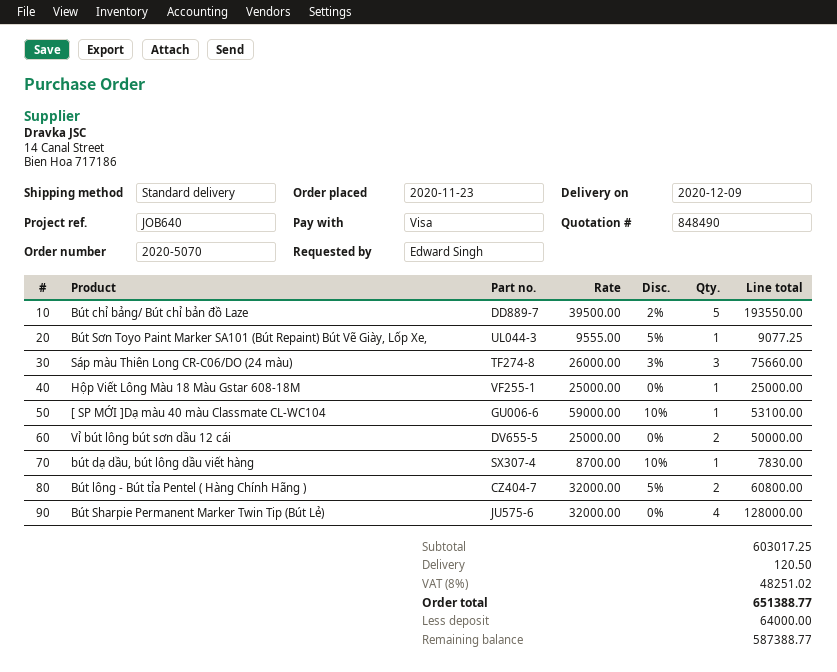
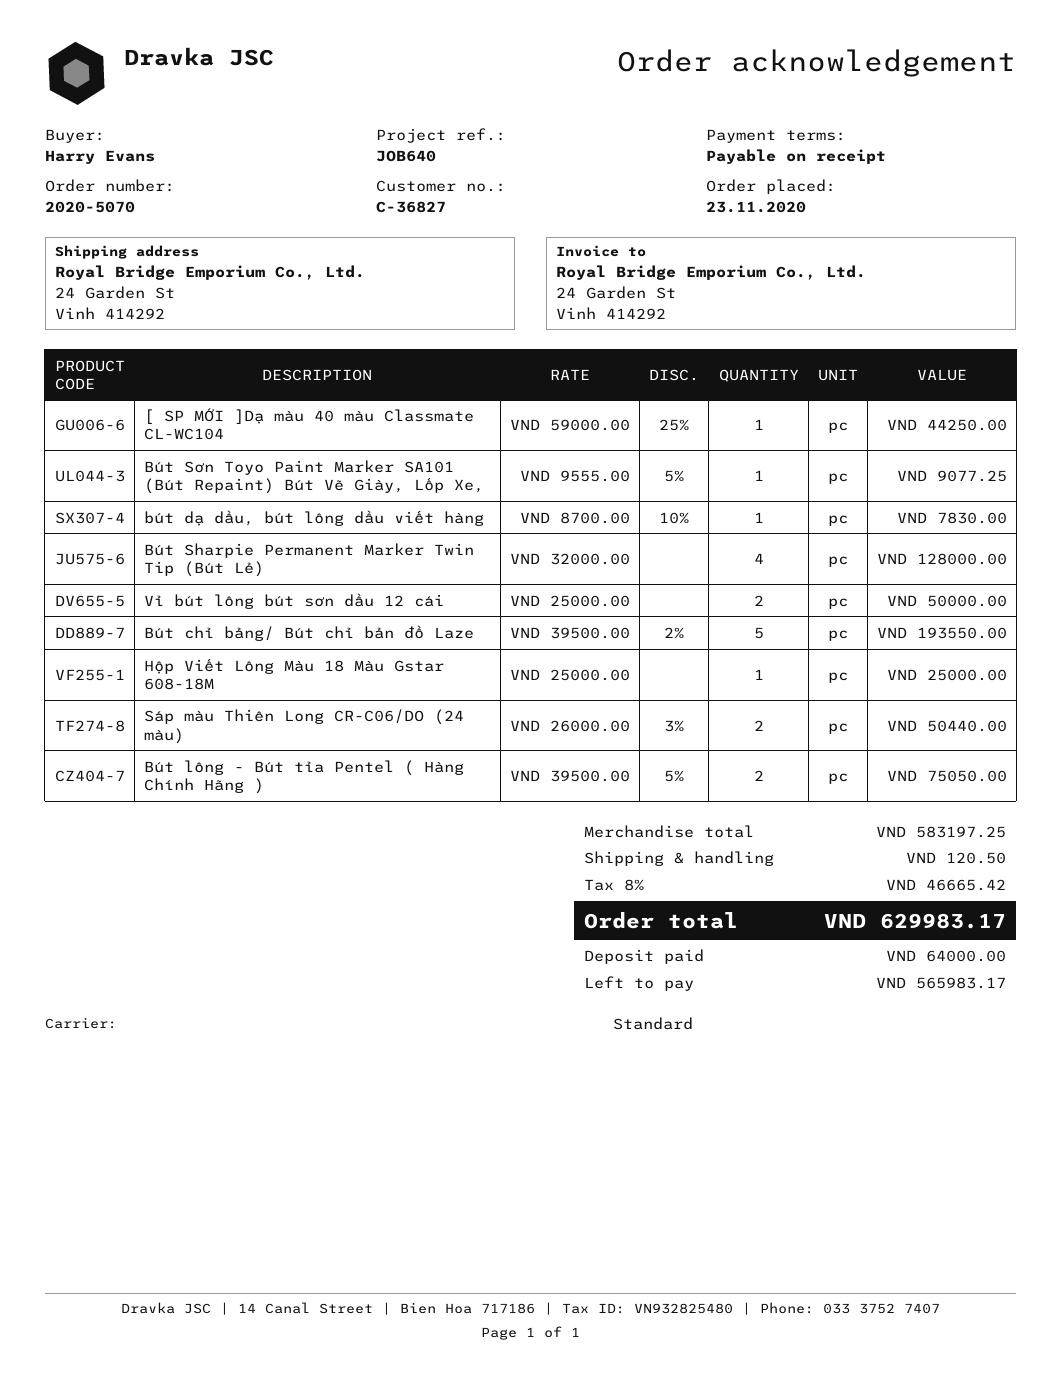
ordered by: Edward Singh -> Harry Evans
Sáp màu Thiên Long CR-C06/DO (24 màu): 3 x 26000.00 - 3% = 75660.00 -> 2 x 26000.00 - 3% = 50440.00
[ SP MỚI ]Dạ màu 40 màu Classmate CL-WC104: 1 x 59000.00 - 10% = 53100.00 -> 1 x 59000.00 - 25% = 44250.00
Bút lông - Bút tỉa Pentel ( Hàng Chính Hãng ): 2 x 32000.00 - 5% = 60800.00 -> 2 x 39500.00 - 5% = 75050.00
subtotal: 603017.25 -> 583197.25
tax: 8% = 48251.02 -> 8% = 46665.42
total: 651388.77 -> 629983.17
balance: 587388.77 -> 565983.17

